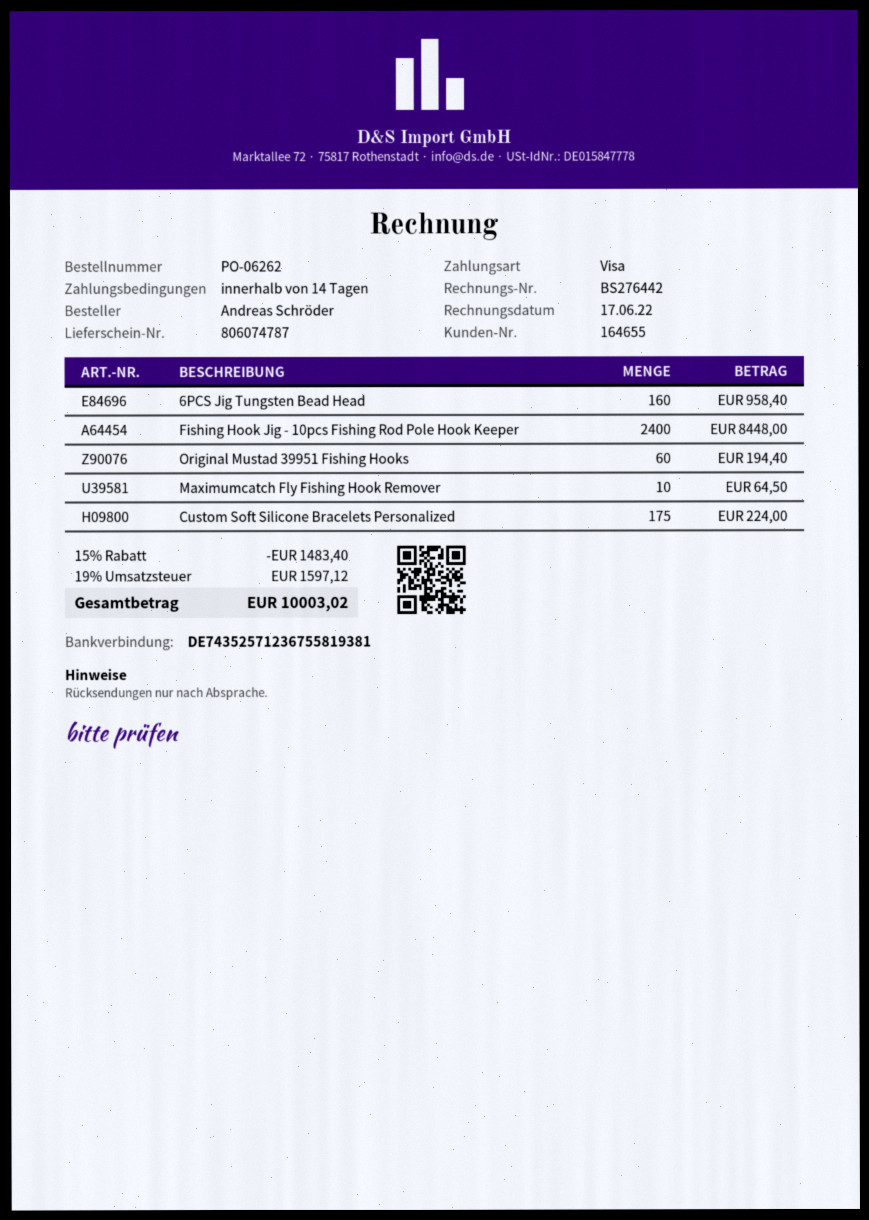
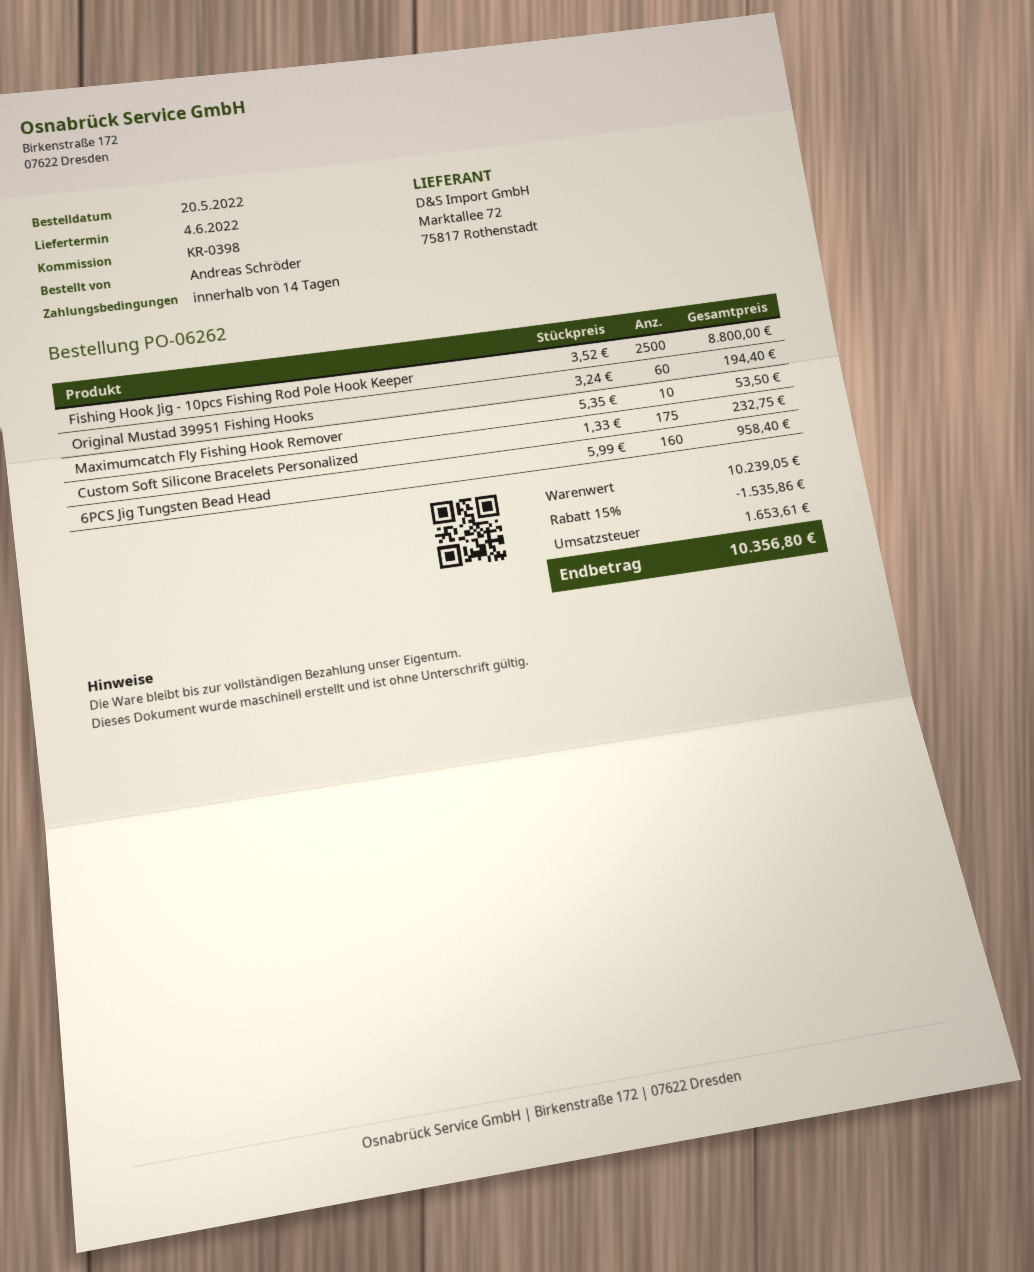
Fishing Hook Jig - 10pcs Fishing Rod Pole Hook Keeper: 2400 for 8448.00 -> 2500 for 8800.00
Maximumcatch Fly Fishing Hook Remover: 10 for 64.50 -> 10 for 53.50
Custom Soft Silicone Bracelets Personalized: 175 for 224.00 -> 175 for 232.75
discount: 15% = 1483.40 -> 15% = 1535.86
tax: 1597.12 -> 1653.61
total: 10003.02 -> 10356.80

